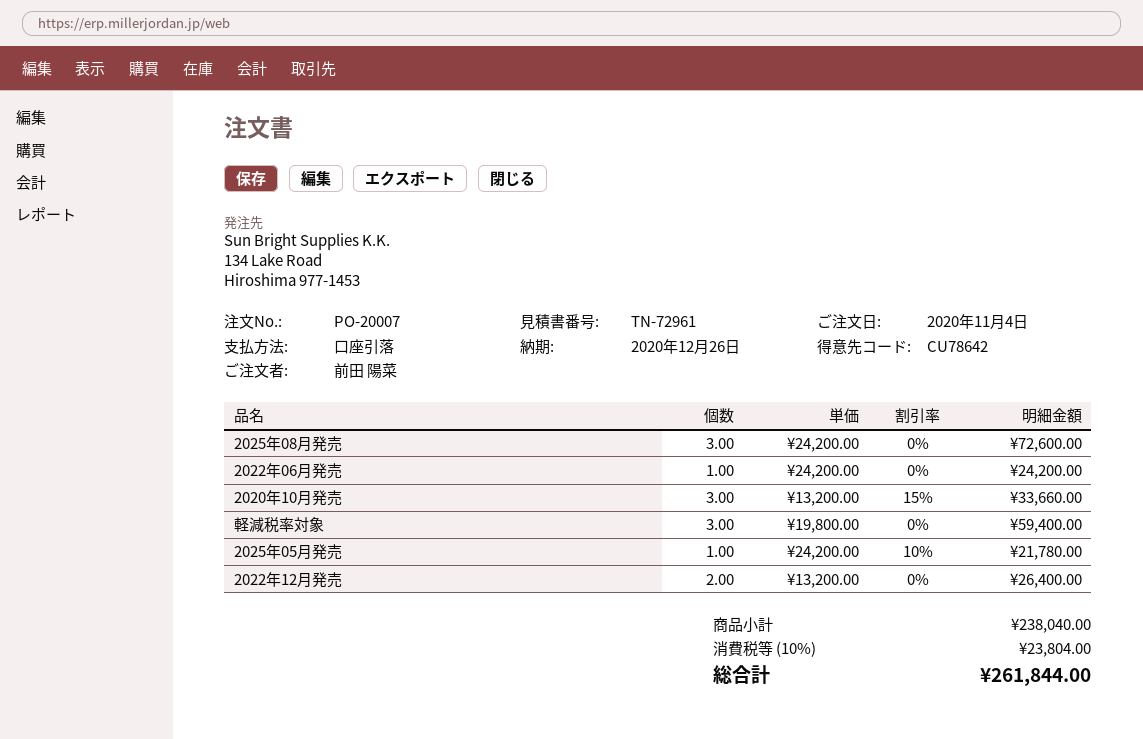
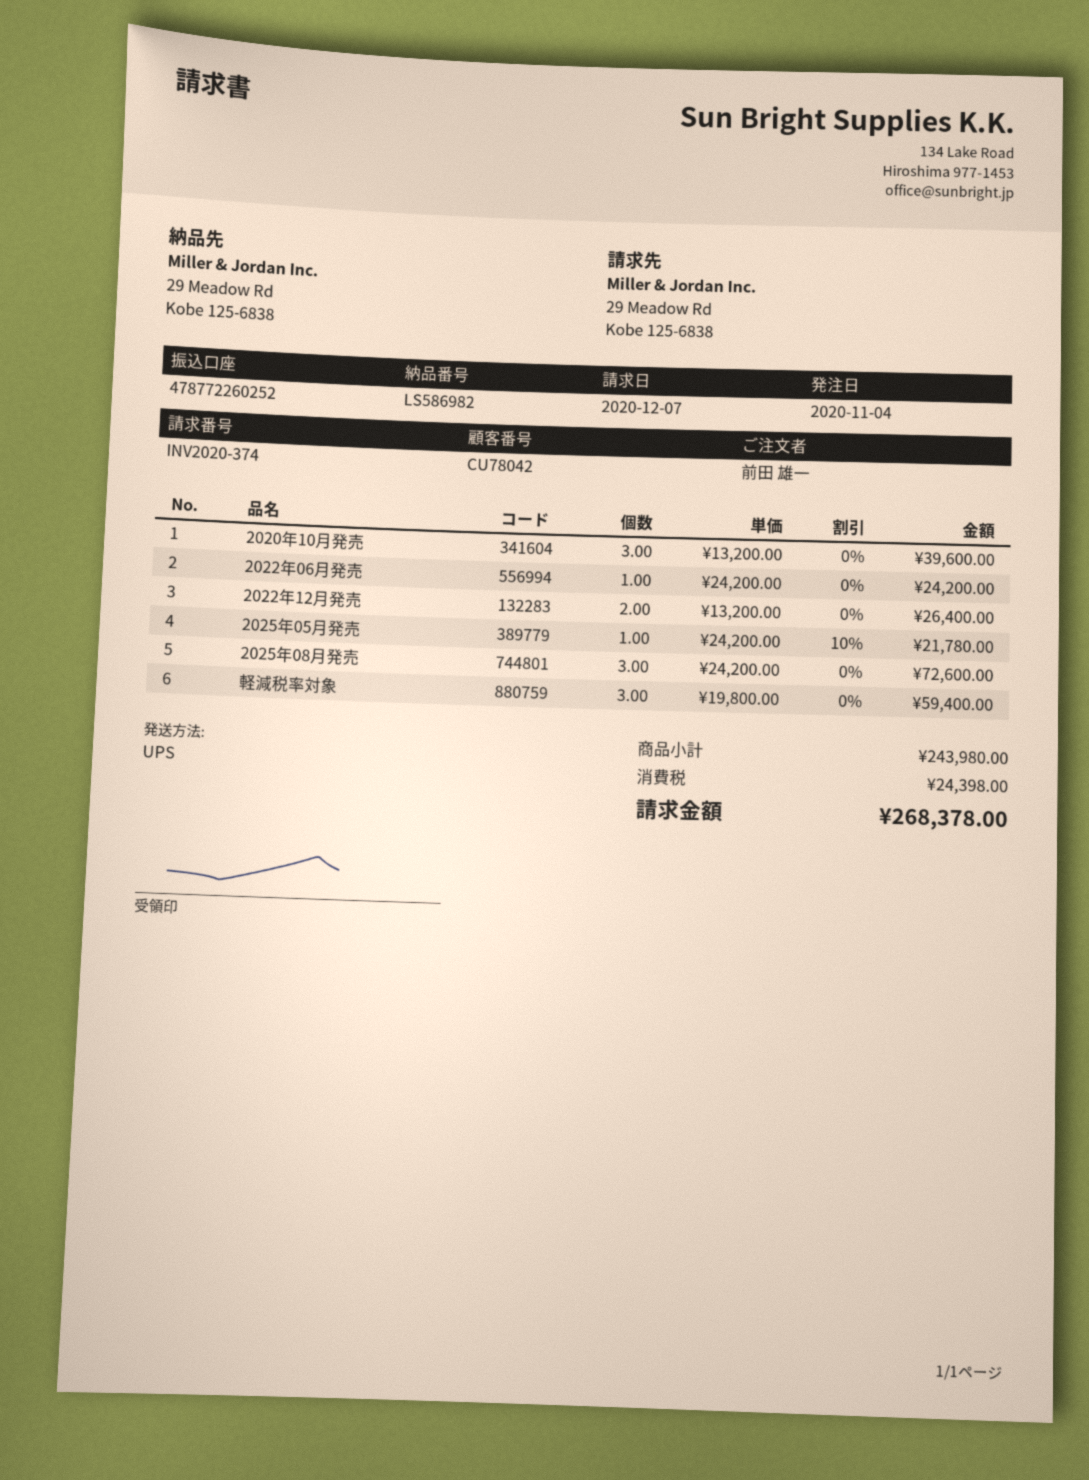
customer number: CU78642 -> CU78042
ordered by: 前田 陽菜 -> 前田 雄一
2020年10月発売: 3 x 13200.00 - 15% = 33660.00 -> 3 x 13200.00 = 39600.00
subtotal: 238040.00 -> 243980.00
tax: 23804.00 -> 24398.00
total: 261844.00 -> 268378.00

